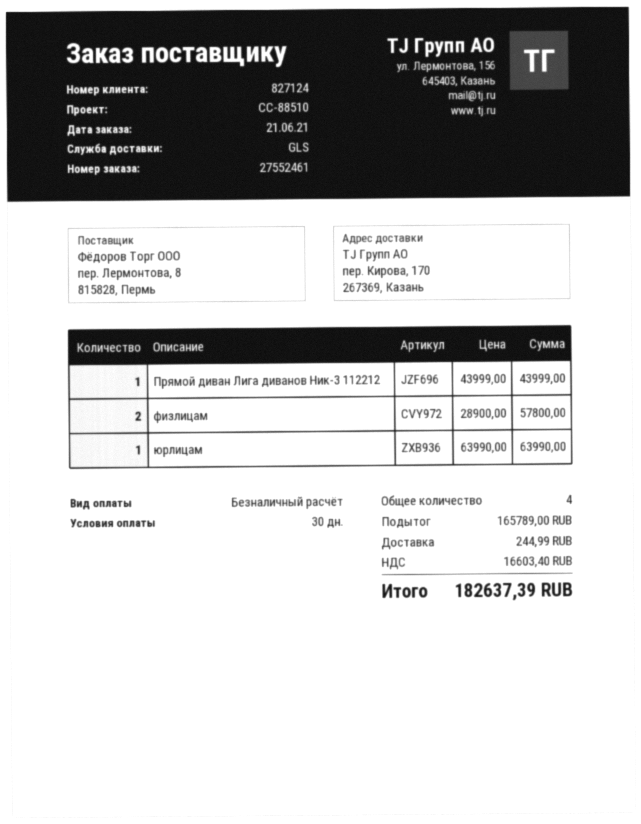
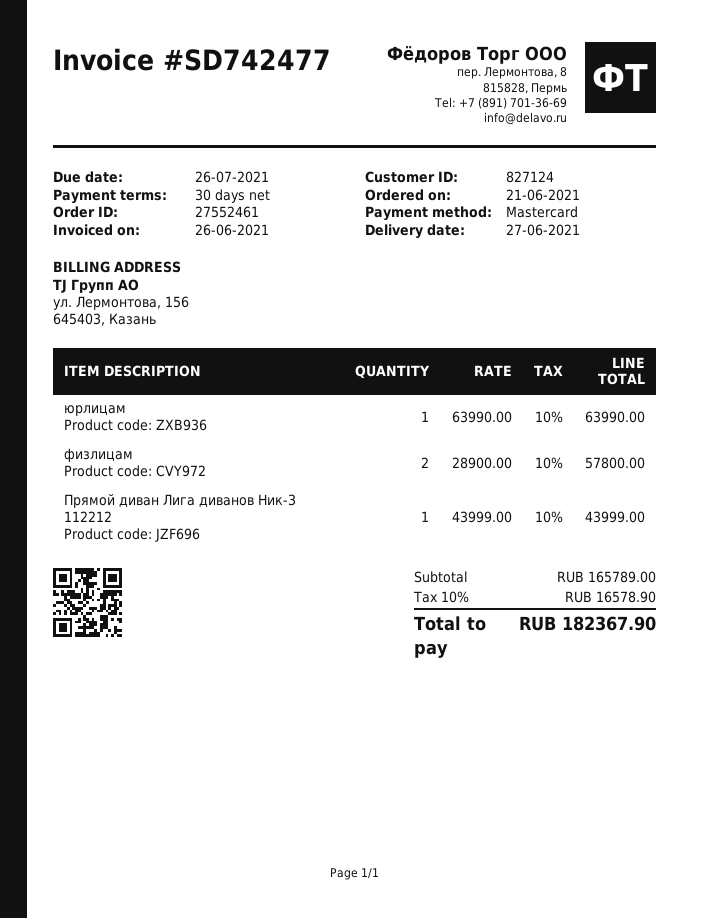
payment method: bank transfer -> Mastercard
shipping: 244.99 -> none
tax: 16603.40 -> 16578.90
total: 182637.39 -> 182367.90

